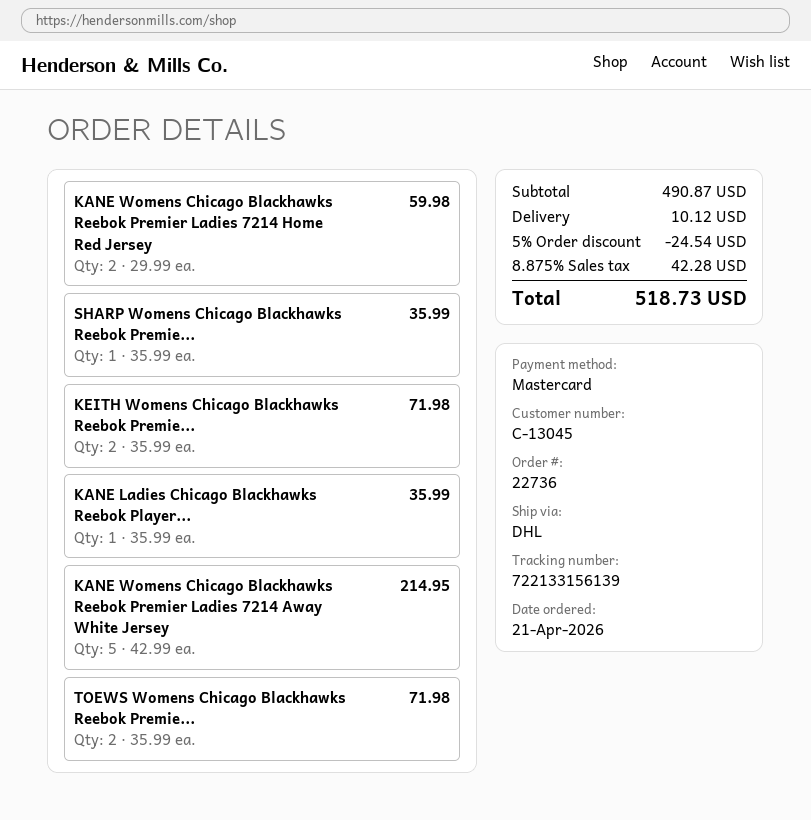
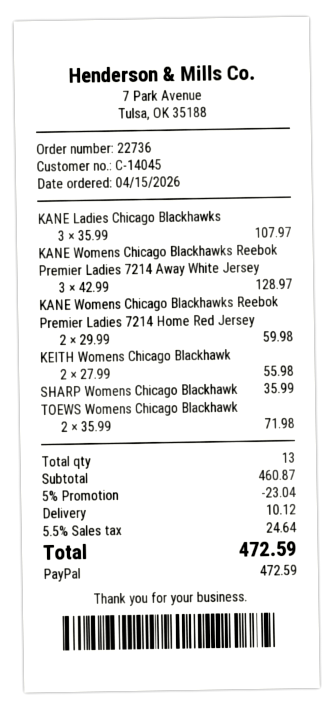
order date: 2026-04-21 -> 2026-04-15
customer number: C-13045 -> C-14045
payment method: Mastercard -> PayPal
KEITH Womens Chicago Blackhawks Reebok Premie...: 2 x 35.99 = 71.98 -> 2 x 27.99 = 55.98
KANE Ladies Chicago Blackhawks Reebok Player...: 1 x 35.99 = 35.99 -> 3 x 35.99 = 107.97
KANE Womens Chicago Blackhawks Reebok Premier Ladies 7214 Away White Jersey: 5 x 42.99 = 214.95 -> 3 x 42.99 = 128.97
subtotal: 490.87 -> 460.87
discount: 5% = 24.54 -> 5% = 23.04
tax: 8.875% = 42.28 -> 5.5% = 24.64
total: 518.73 -> 472.59

